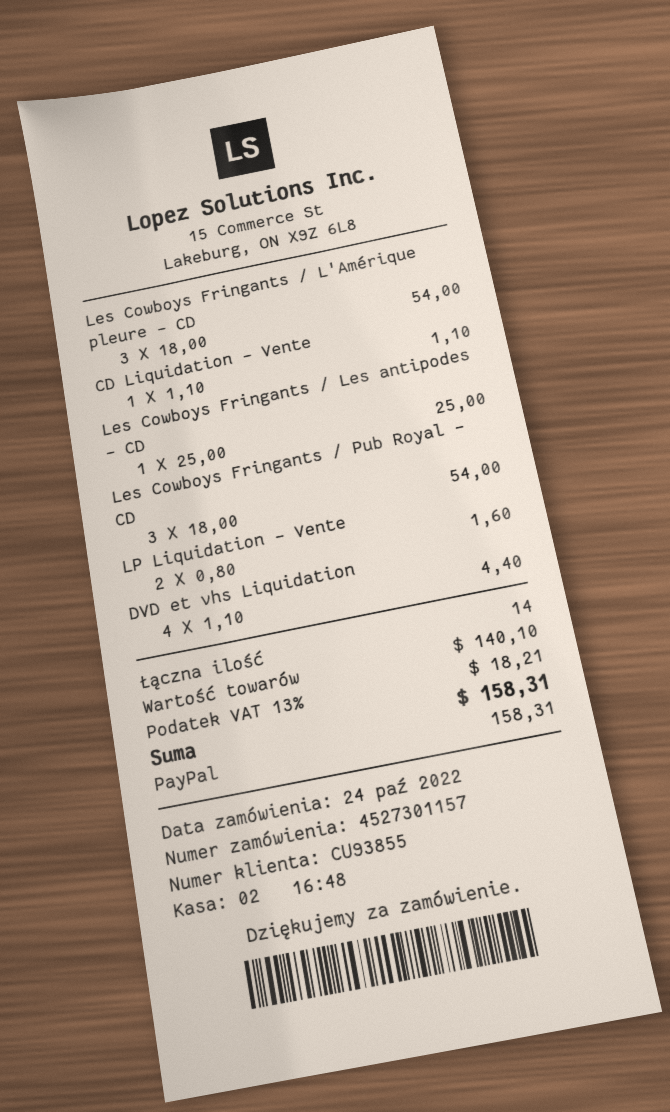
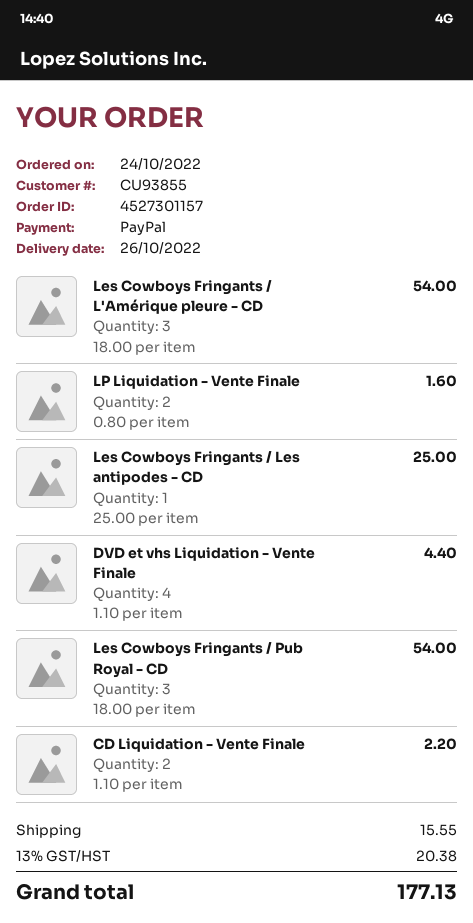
CD Liquidation - Vente: 1 x 1.10 = 1.10 -> 2 x 1.10 = 2.20
shipping: none -> 15.55
tax: 13% = 18.21 -> 13% = 20.38
total: 158.31 -> 177.13

